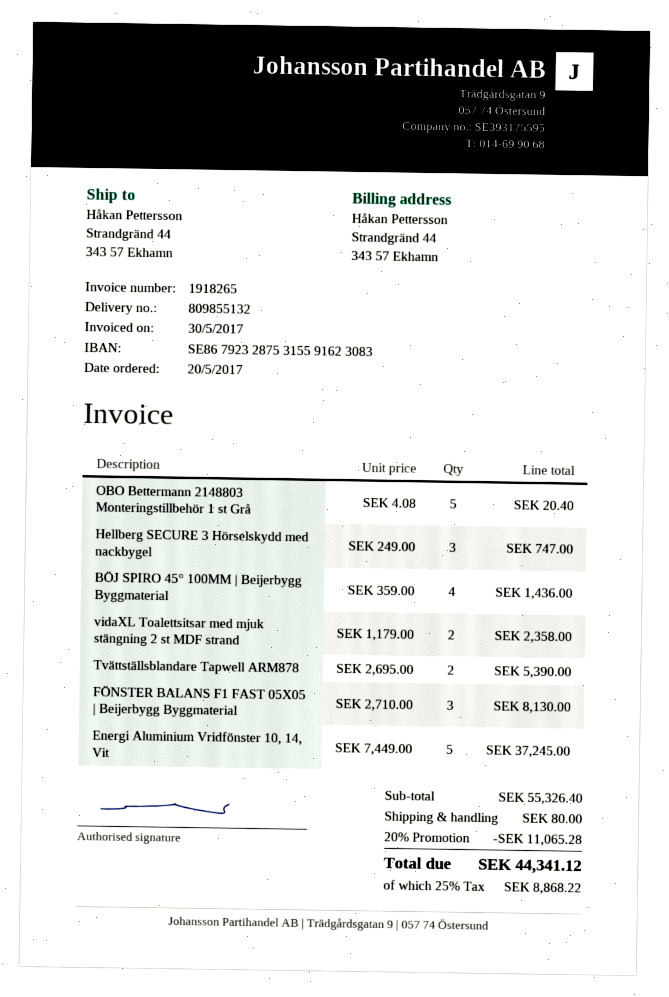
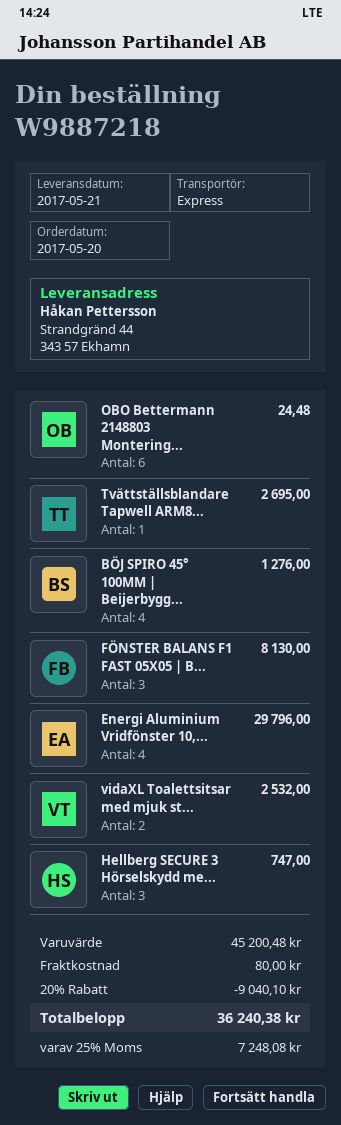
OBO Bettermann 2148803 Monteringstillbehör 1 st Grå: 5 for 20.40 -> 6 for 24.48
BÖJ SPIRO 45° 100MM | Beijerbygg Byggmaterial: 4 for 1436.00 -> 4 for 1276.00
vidaXL Toalettsitsar med mjuk stängning 2 st MDF strand: 2 for 2358.00 -> 2 for 2532.00
Tvättställsblandare Tapwell ARM878: 2 for 5390.00 -> 1 for 2695.00
Energi Aluminium Vridfönster 10, 14, Vit: 5 for 37245.00 -> 4 for 29796.00
subtotal: 55326.40 -> 45200.48
discount: 20% = 11065.28 -> 20% = 9040.10
tax: 25% = 8868.22 -> 25% = 7248.08
total: 44341.12 -> 36240.38

